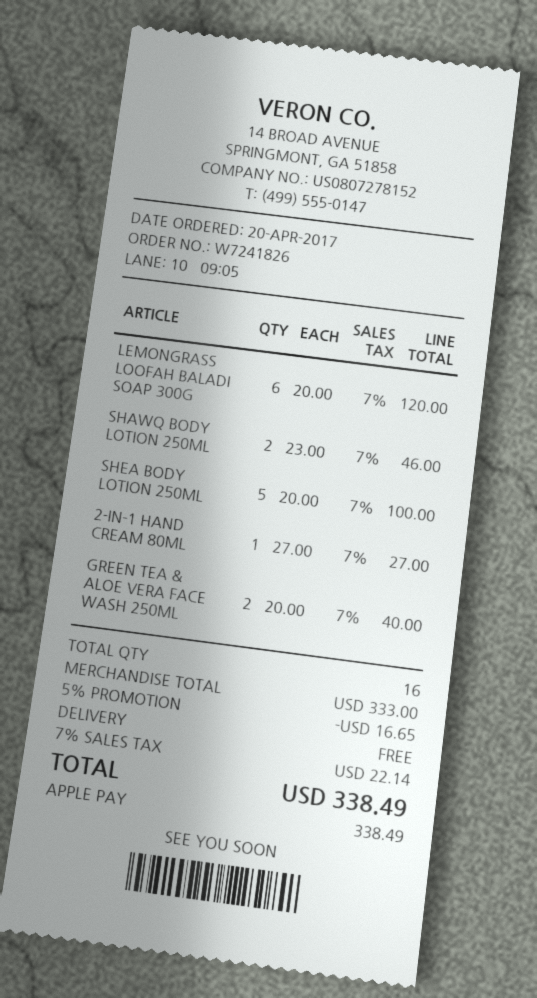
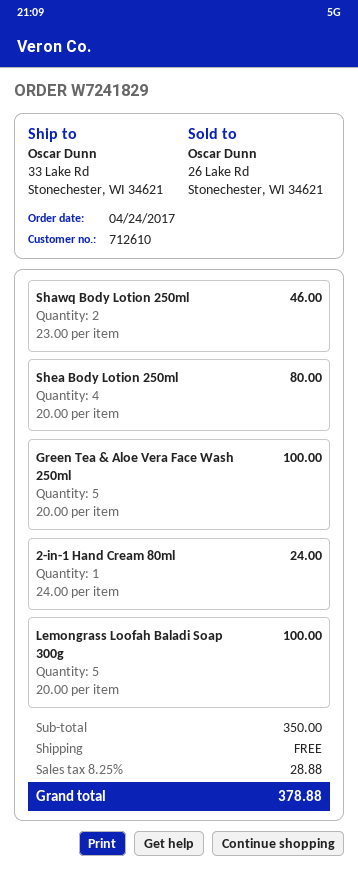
order number: W7241826 -> W7241829
order date: 2017-04-20 -> 2017-04-24
LEMONGRASS LOOFAH BALADI SOAP 300G: 6 x 20.00 = 120.00 -> 5 x 20.00 = 100.00
SHEA BODY LOTION 250ML: 5 x 20.00 = 100.00 -> 4 x 20.00 = 80.00
2-IN-1 HAND CREAM 80ML: 1 x 27.00 = 27.00 -> 1 x 24.00 = 24.00
GREEN TEA & ALOE VERA FACE WASH 250ML: 2 x 20.00 = 40.00 -> 5 x 20.00 = 100.00
subtotal: 333.00 -> 350.00
discount: 5% = 16.65 -> none
tax: 7% = 22.14 -> 8.25% = 28.88
total: 338.49 -> 378.88

